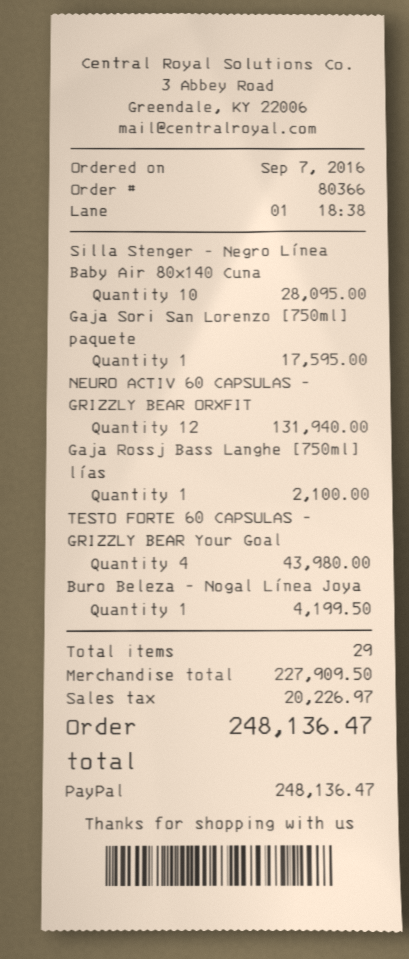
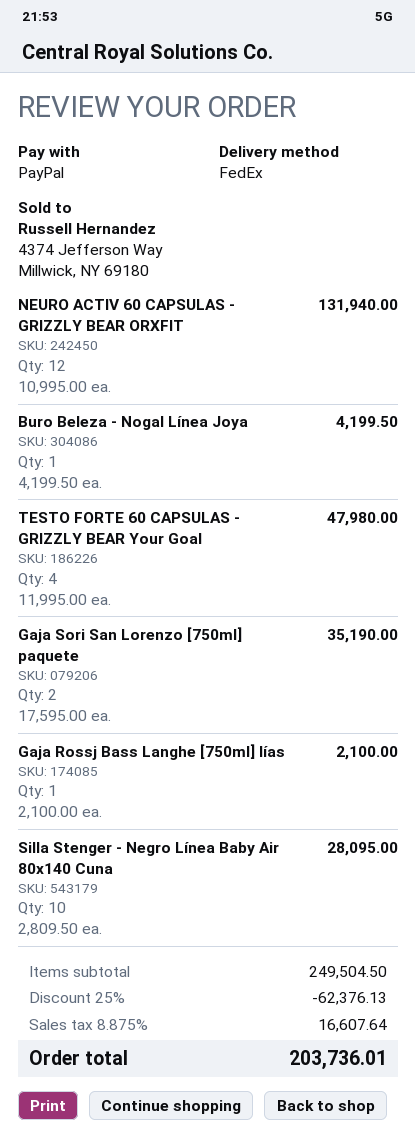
Gaja Sori San Lorenzo [750ml] paquete: 1 for 17595.00 -> 2 for 35190.00
TESTO FORTE 60 CAPSULAS - GRIZZLY BEAR Your Goal: 4 for 43980.00 -> 4 for 47980.00
subtotal: 227909.50 -> 249504.50
discount: none -> 25% = 62376.13
tax: 20226.97 -> 16607.64
total: 248136.47 -> 203736.01

